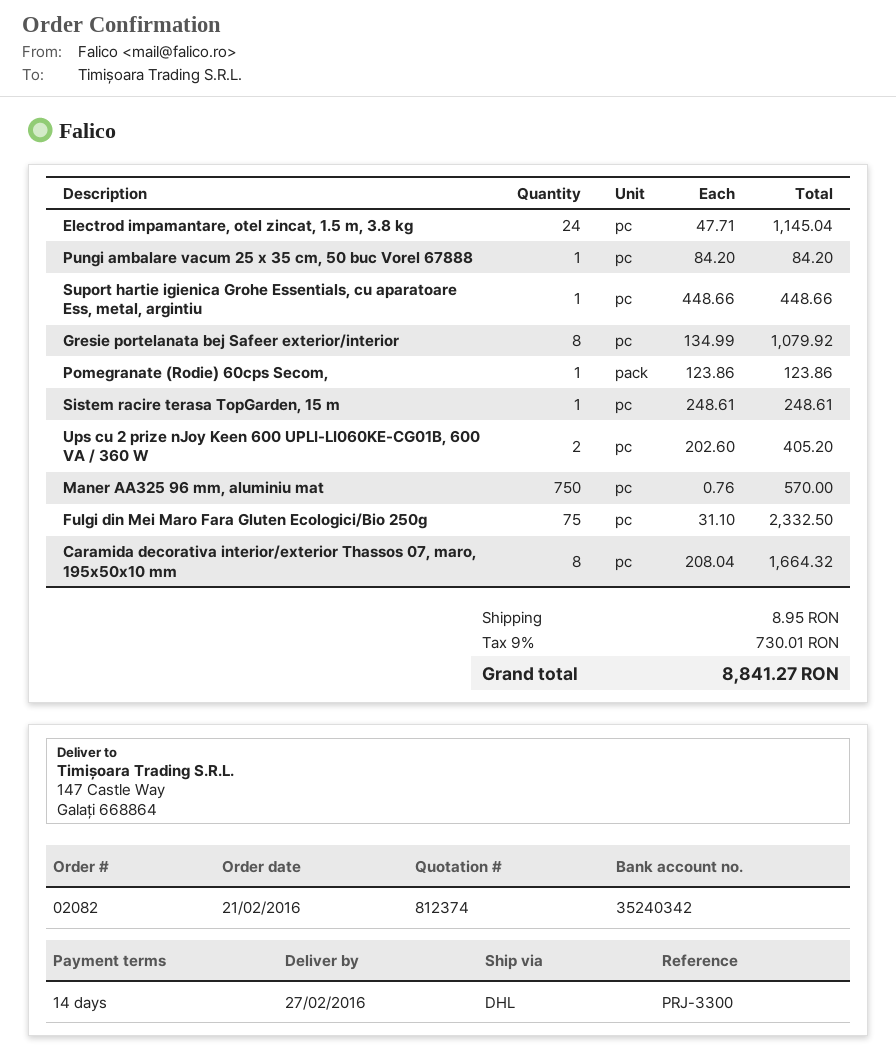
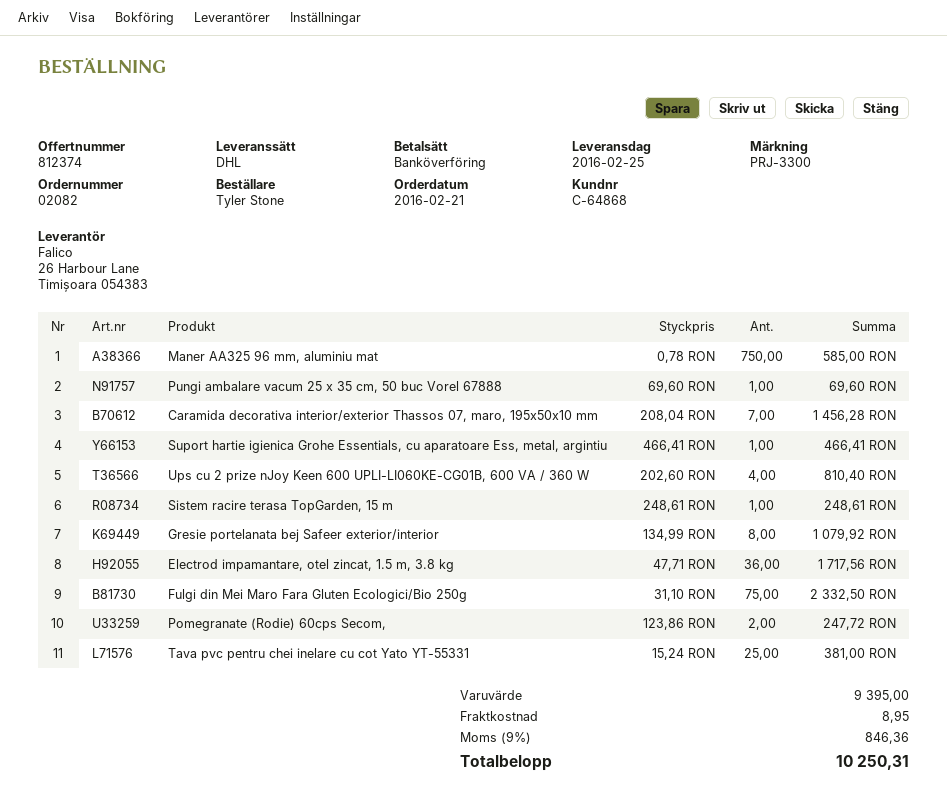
delivery date: 2016-02-27 -> 2016-02-25
Electrod impamantare, otel zincat, 1.5 m, 3.8 kg: 24 x 47.71 = 1145.04 -> 36 x 47.71 = 1717.56
Pungi ambalare vacum 25 x 35 cm, 50 buc Vorel 67888: 1 x 84.20 = 84.20 -> 1 x 69.60 = 69.60
Suport hartie igienica Grohe Essentials, cu aparatoare Ess, metal, argintiu: 1 x 448.66 = 448.66 -> 1 x 466.41 = 466.41
Pomegranate (Rodie) 60cps Secom,: 1 x 123.86 = 123.86 -> 2 x 123.86 = 247.72
Ups cu 2 prize nJoy Keen 600 UPLI-LI060KE-CG01B, 600 VA / 360 W: 2 x 202.60 = 405.20 -> 4 x 202.60 = 810.40
Maner AA325 96 mm, aluminiu mat: 750 x 0.76 = 570.00 -> 750 x 0.78 = 585.00
Caramida decorativa interior/exterior Thassos 07, maro, 195x50x10 mm: 8 x 208.04 = 1664.32 -> 7 x 208.04 = 1456.28
Tava pvc pentru chei inelare cu cot Yato YT-55331: none -> 25 x 15.24 = 381.00
tax: 9% = 730.01 -> 9% = 846.36
total: 8841.27 -> 10250.31

